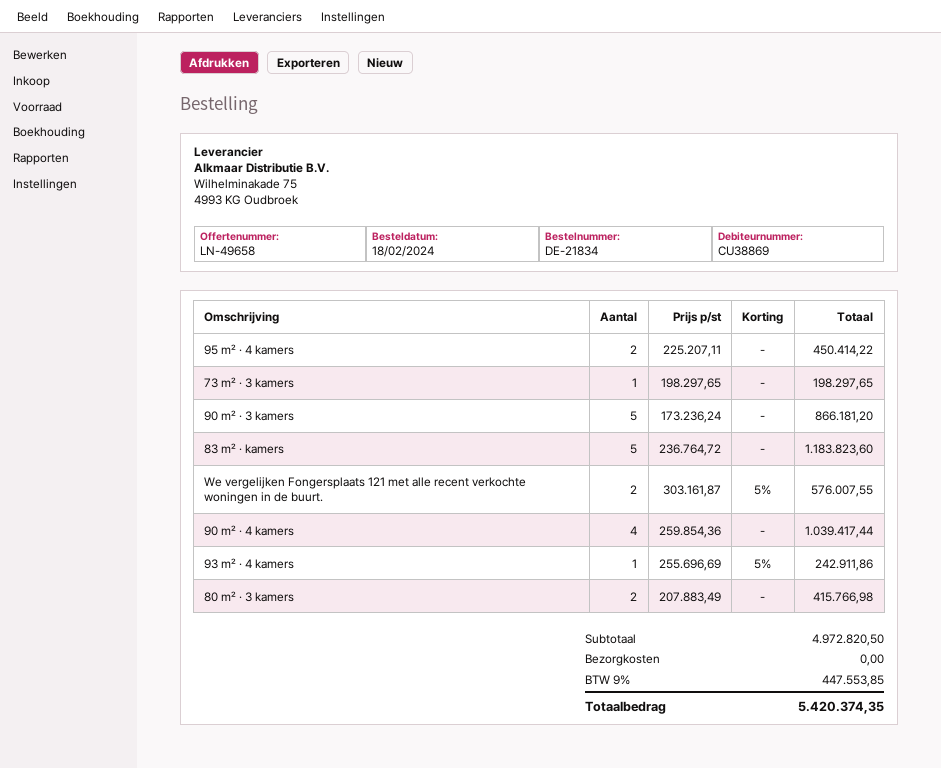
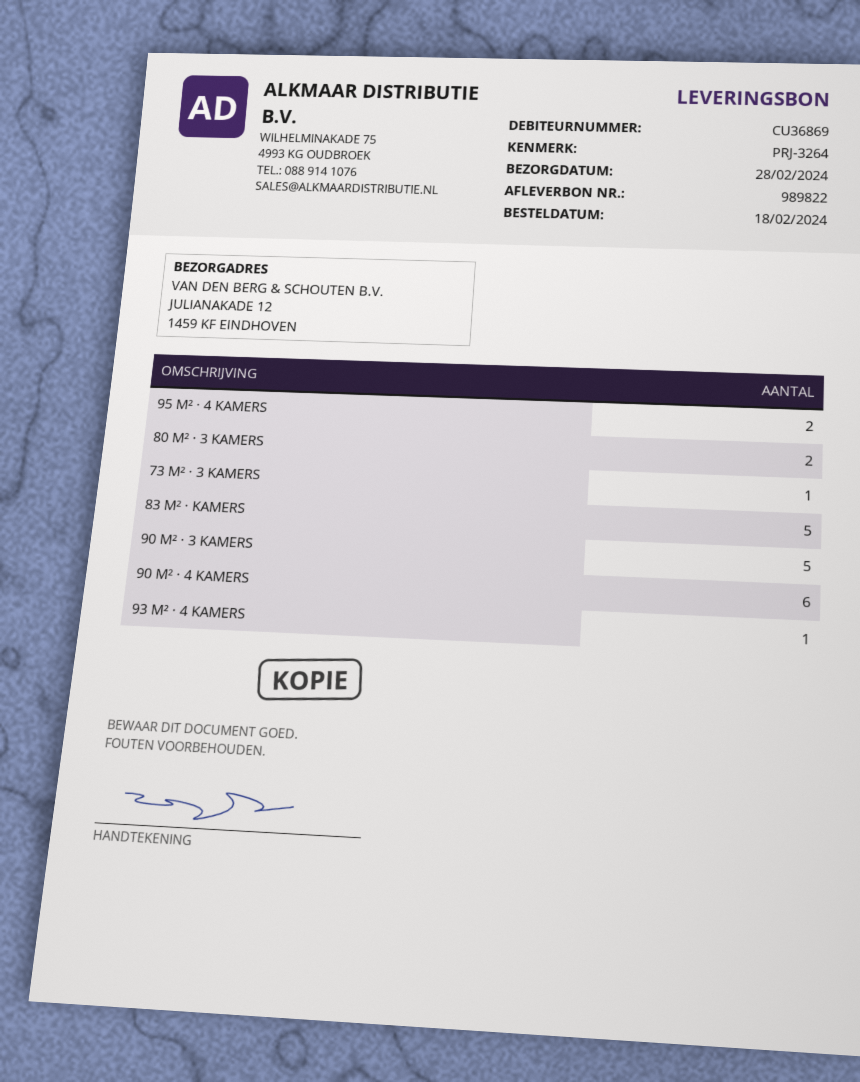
customer number: CU38869 -> CU36869
We vergelijken Fongersplaats 121 met alle recent verkochte woningen in de buurt.: 2 -> none
90 m² · 4 kamers: 4 -> 6

